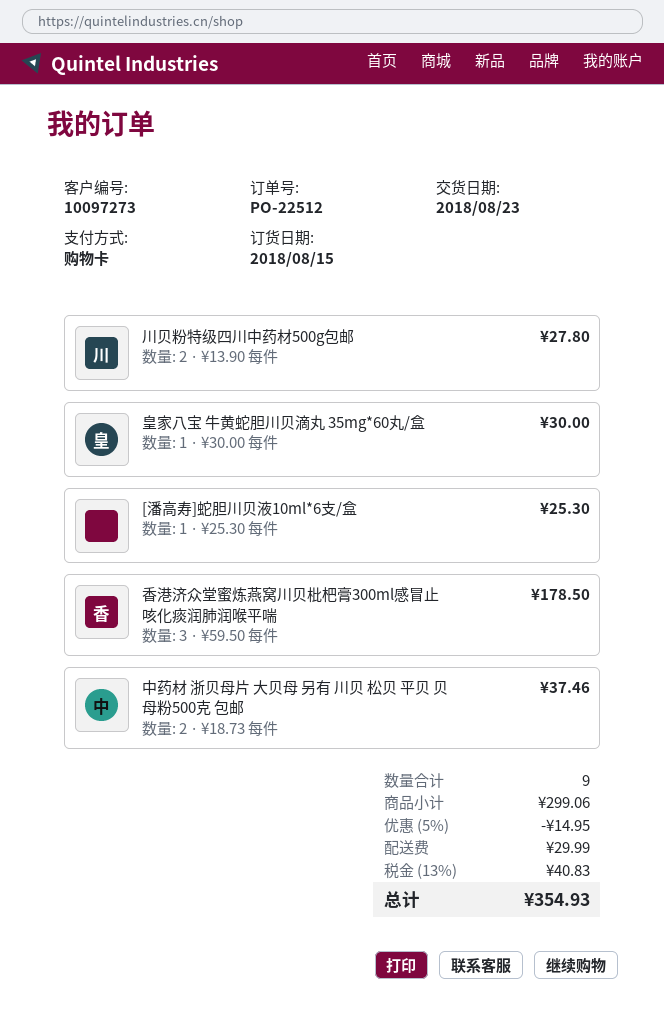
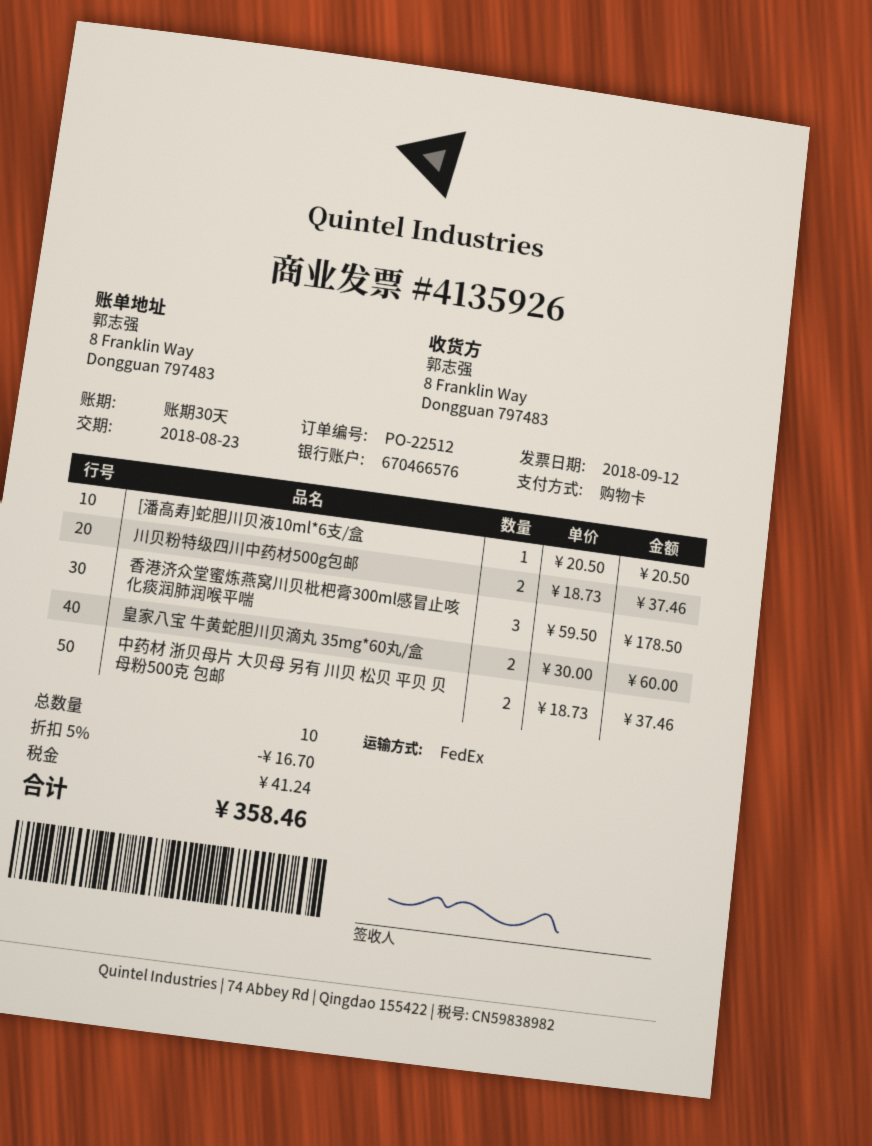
川贝粉特级四川中药材500g包邮: 2 x 13.90 = 27.80 -> 2 x 18.73 = 37.46
皇家八宝 牛黄蛇胆川贝滴丸 35mg*60丸/盒: 1 x 30.00 = 30.00 -> 2 x 30.00 = 60.00
[潘高寿]蛇胆川贝液10ml*6支/盒: 1 x 25.30 = 25.30 -> 1 x 20.50 = 20.50
total quantity: 9 -> 10
discount: 5% = 14.95 -> 5% = 16.70
shipping: 29.99 -> none
tax: 40.83 -> 41.24
total: 354.93 -> 358.46

